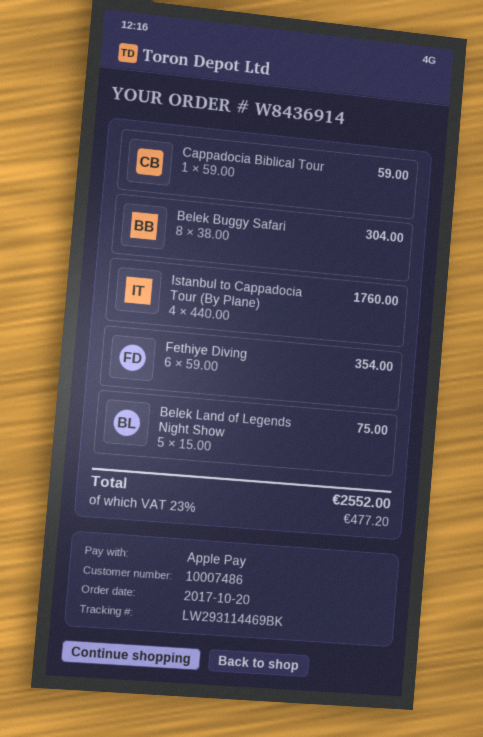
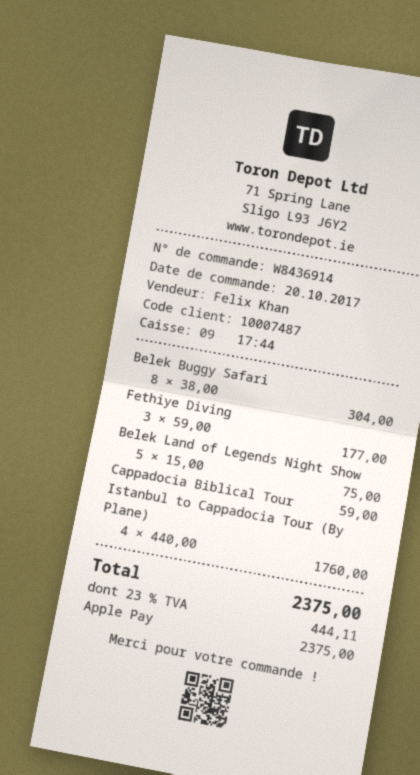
customer number: 10007486 -> 10007487
Fethiye Diving: 6 x 59.00 = 354.00 -> 3 x 59.00 = 177.00
tax: 23% = 477.20 -> 23% = 444.11
total: 2552.00 -> 2375.00

